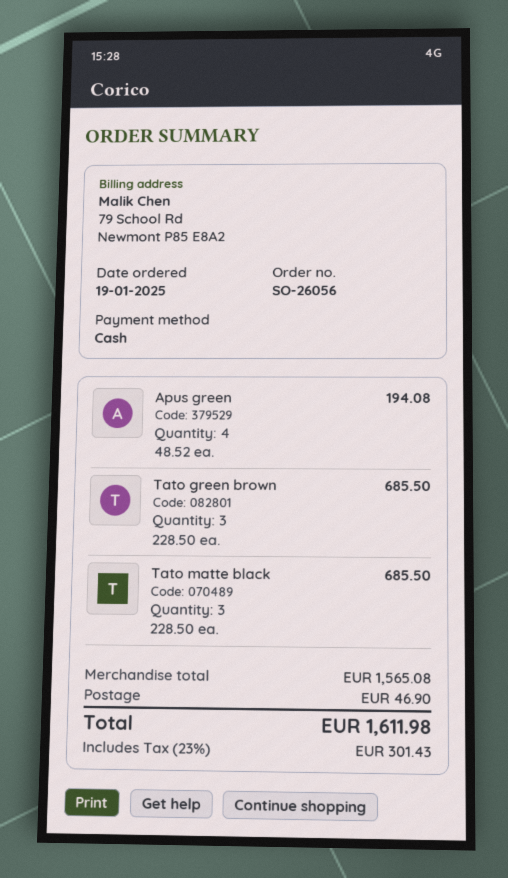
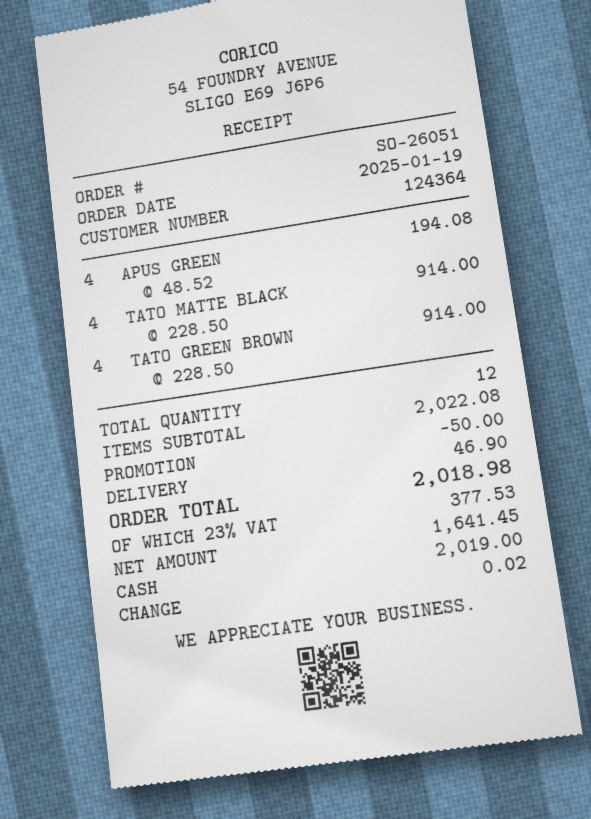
order number: SO-26056 -> SO-26051
Tato green brown: 3 x 228.50 = 685.50 -> 4 x 228.50 = 914.00
Tato matte black: 3 x 228.50 = 685.50 -> 4 x 228.50 = 914.00
subtotal: 1565.08 -> 2022.08
discount: none -> 50.00
tax: 23% = 301.43 -> 23% = 377.53
total: 1611.98 -> 2018.98

